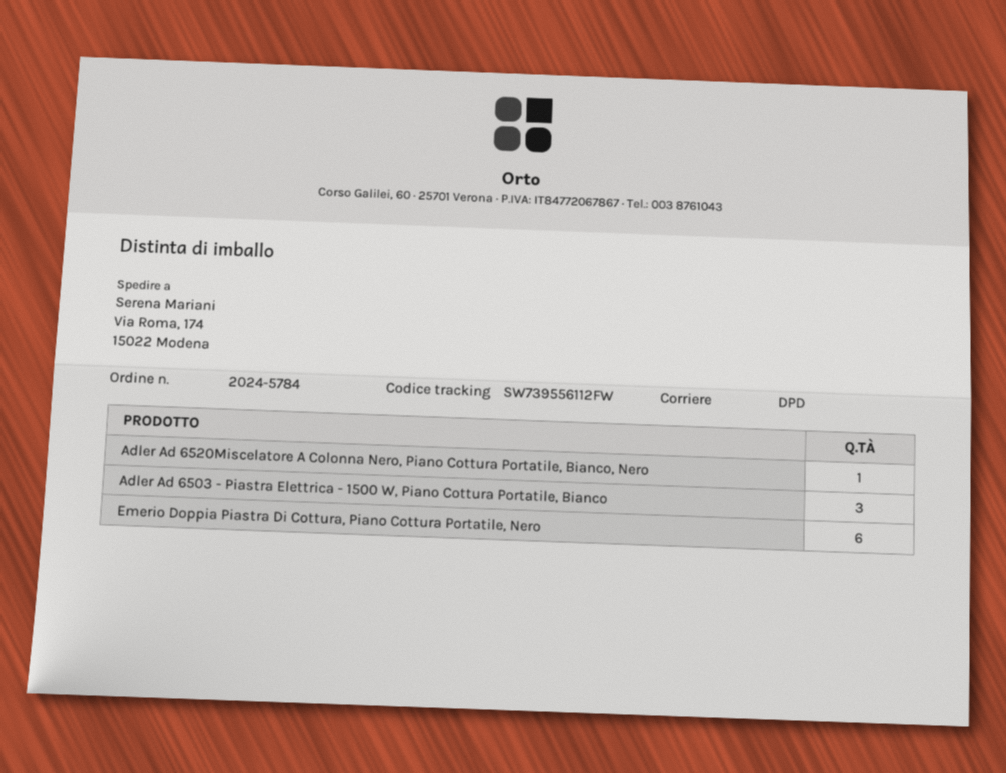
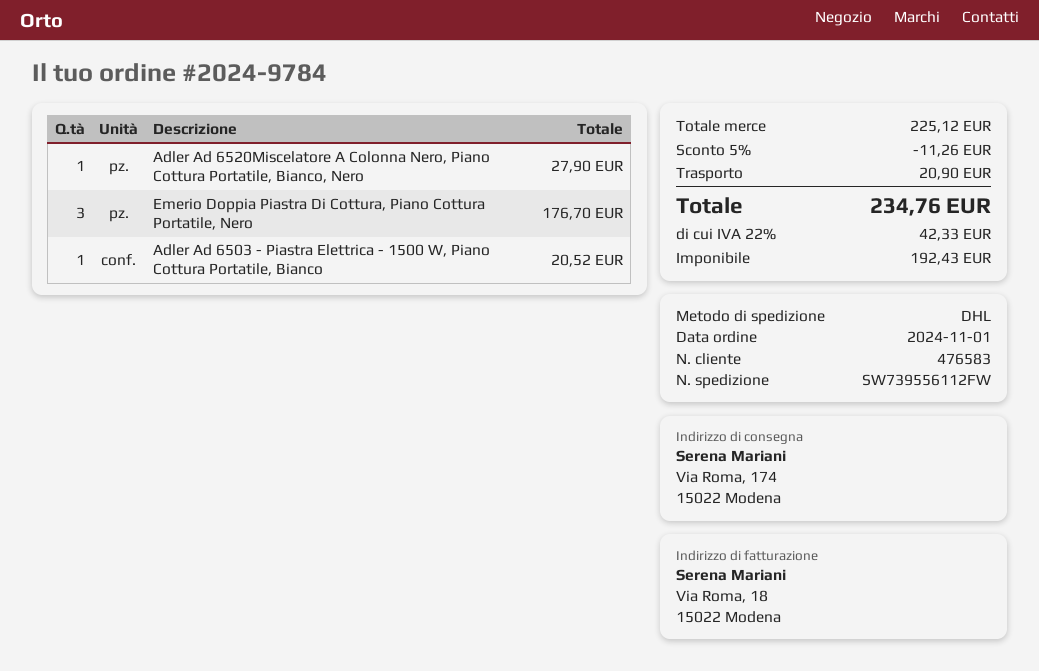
order number: 2024-5784 -> 2024-9784
shipping method: DPD -> DHL
Adler Ad 6503 - Piastra Elettrica - 1500 W, Piano Cottura Portatile, Bianco: 3 -> 1
Emerio Doppia Piastra Di Cottura, Piano Cottura Portatile, Nero: 6 -> 3

